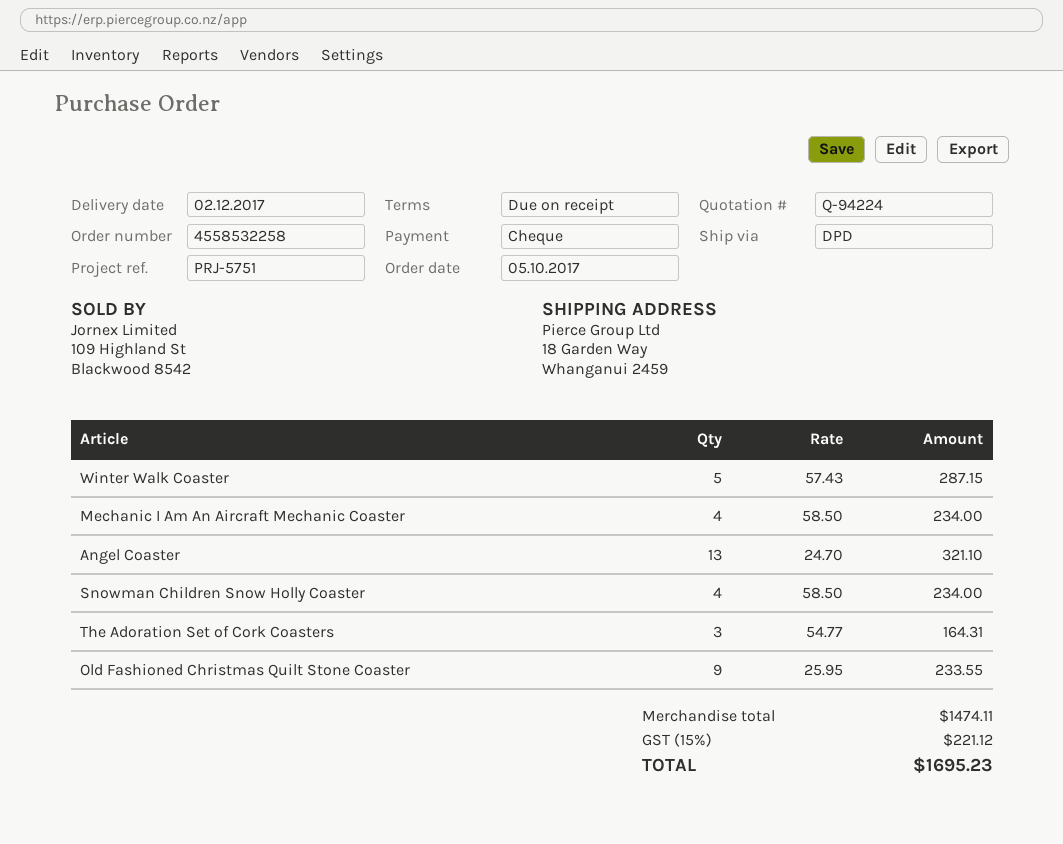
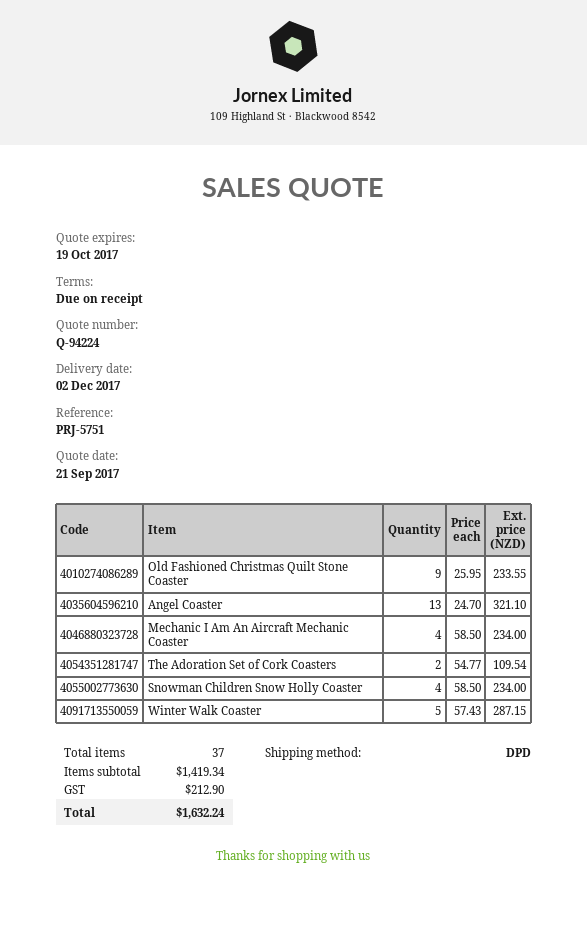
The Adoration Set of Cork Coasters: 3 x 54.77 = 164.31 -> 2 x 54.77 = 109.54
subtotal: 1474.11 -> 1419.34
tax: 221.12 -> 212.90
total: 1695.23 -> 1632.24

